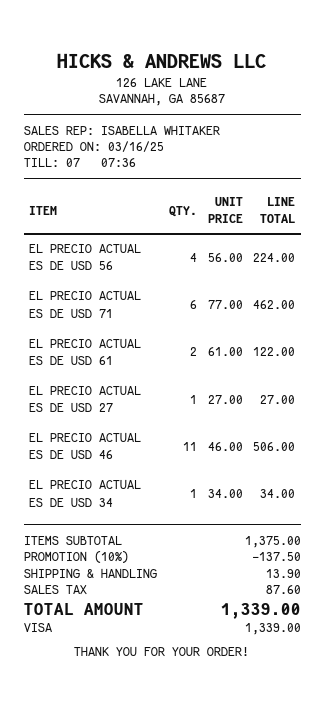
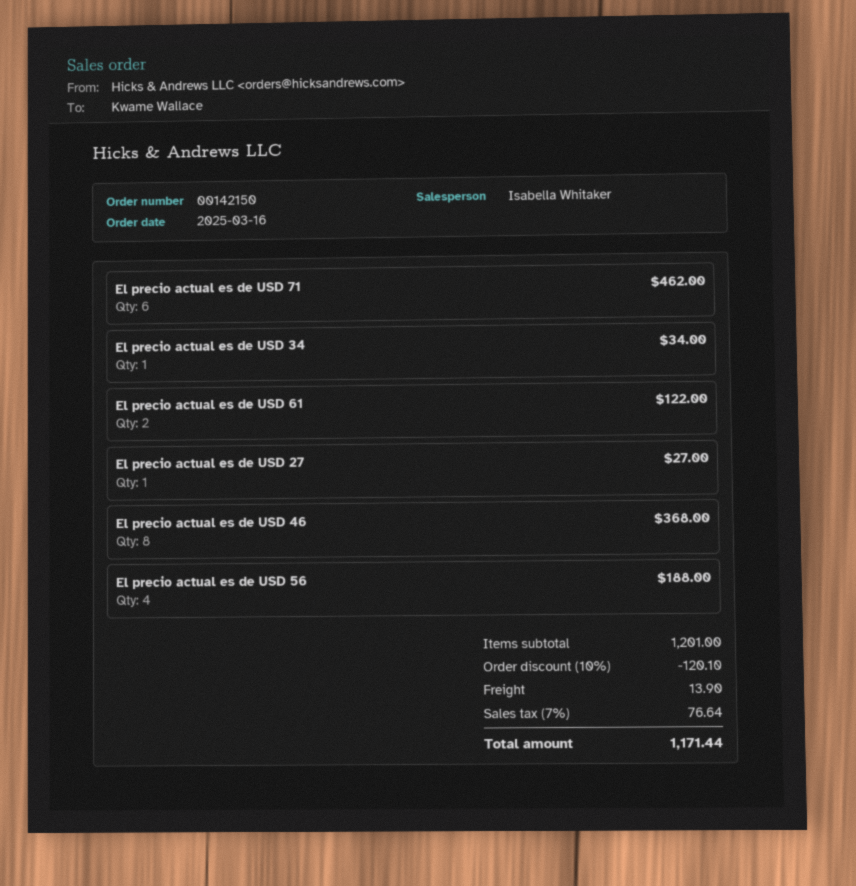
EL PRECIO ACTUAL ES DE USD 56: 4 for 224.00 -> 4 for 188.00
EL PRECIO ACTUAL ES DE USD 46: 11 for 506.00 -> 8 for 368.00
subtotal: 1375.00 -> 1201.00
discount: 10% = 137.50 -> 10% = 120.10
tax: 87.60 -> 76.64
total: 1339.00 -> 1171.44

